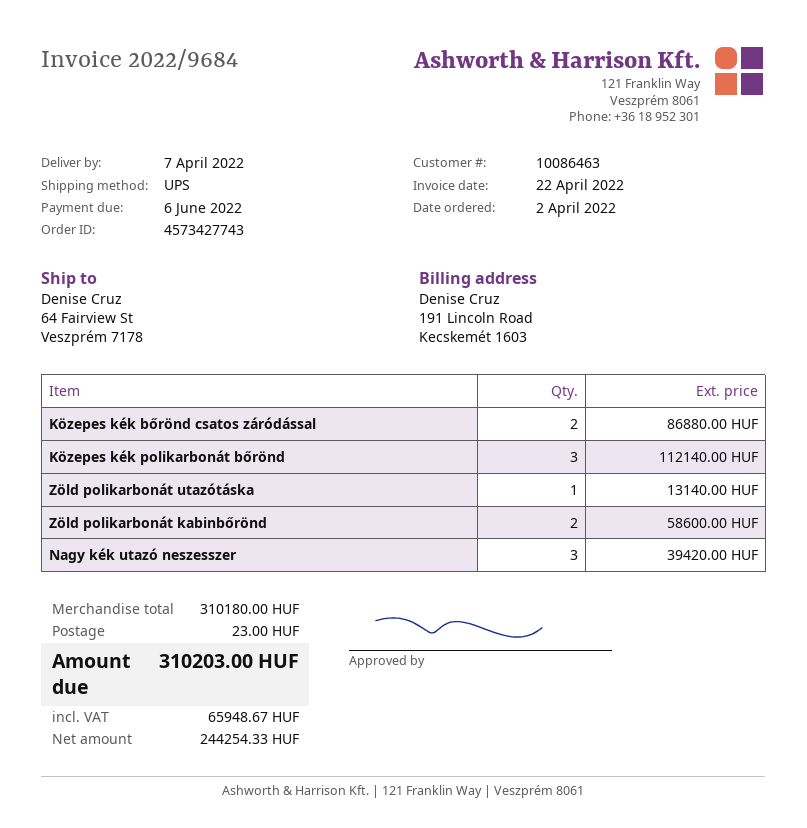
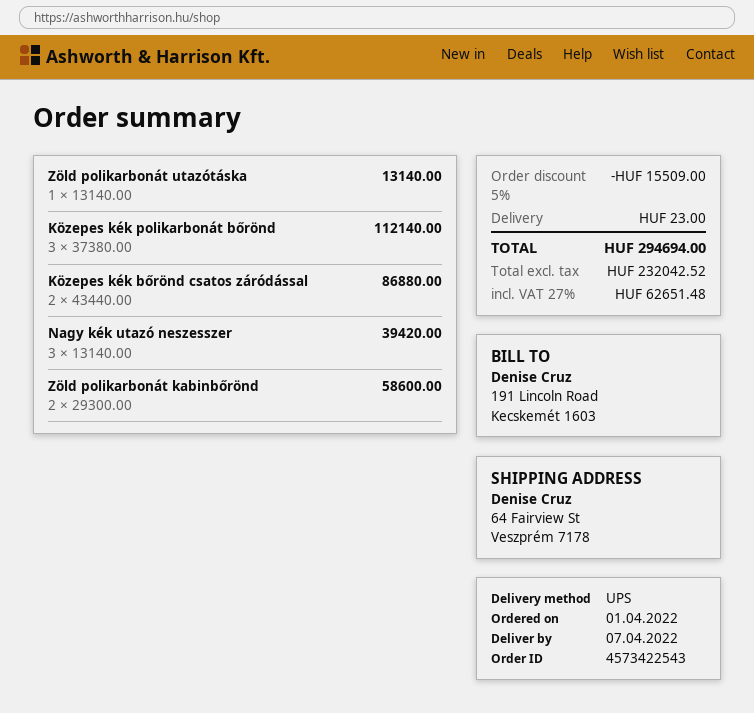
order number: 4573427743 -> 4573422543
order date: 2022-04-02 -> 2022-04-01
discount: none -> 5% = 15509.00
net: 244254.33 -> 232042.52
tax: 65948.67 -> 62651.48
total: 310203.00 -> 294694.00

